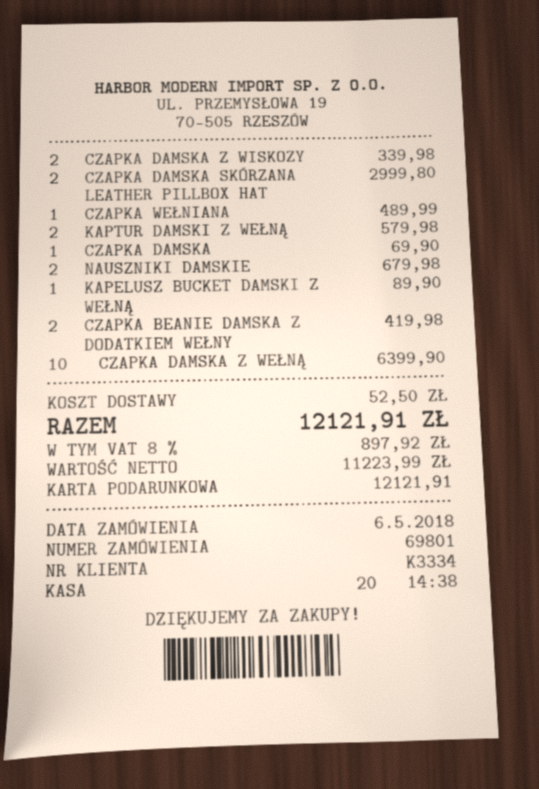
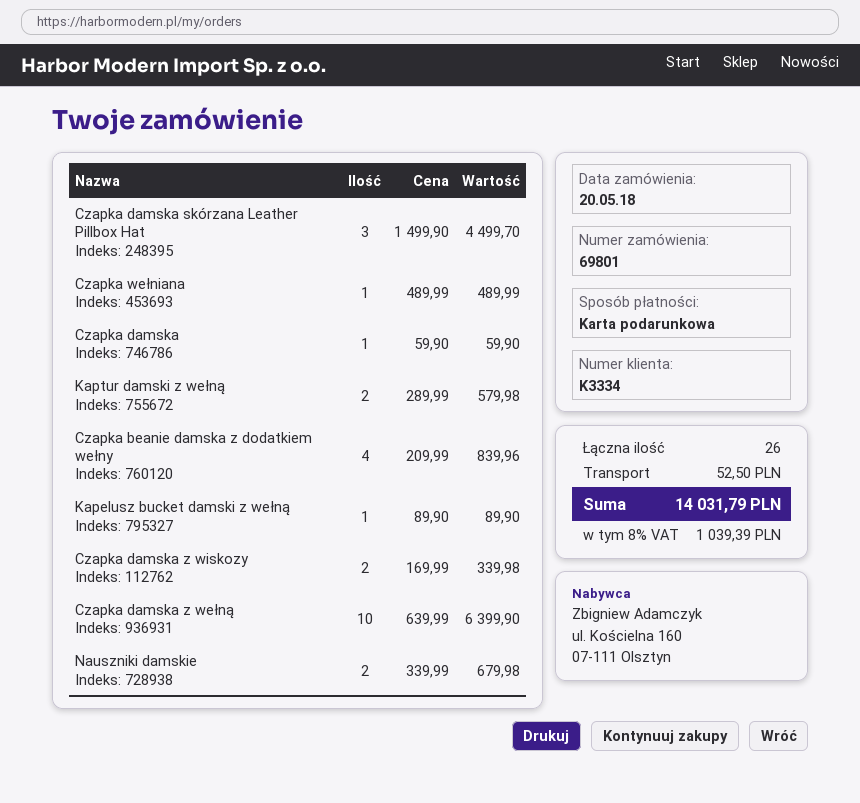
order date: 2018-05-06 -> 2018-05-20
CZAPKA DAMSKA SKÓRZANA LEATHER PILLBOX HAT: 2 for 2999.80 -> 3 for 4499.70
CZAPKA DAMSKA: 1 for 69.90 -> 1 for 59.90
CZAPKA BEANIE DAMSKA Z DODATKIEM WEŁNY: 2 for 419.98 -> 4 for 839.96
tax: 8% = 897.92 -> 8% = 1039.39
total: 12121.91 -> 14031.79

